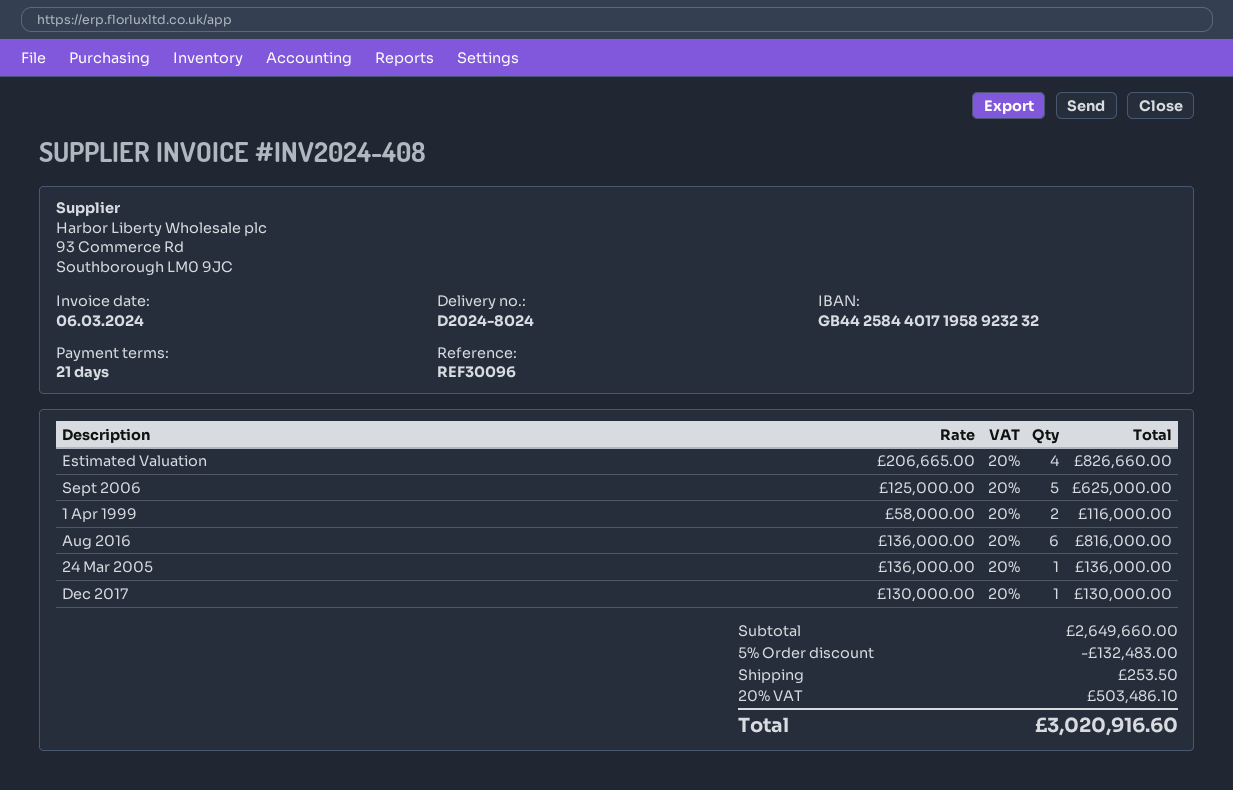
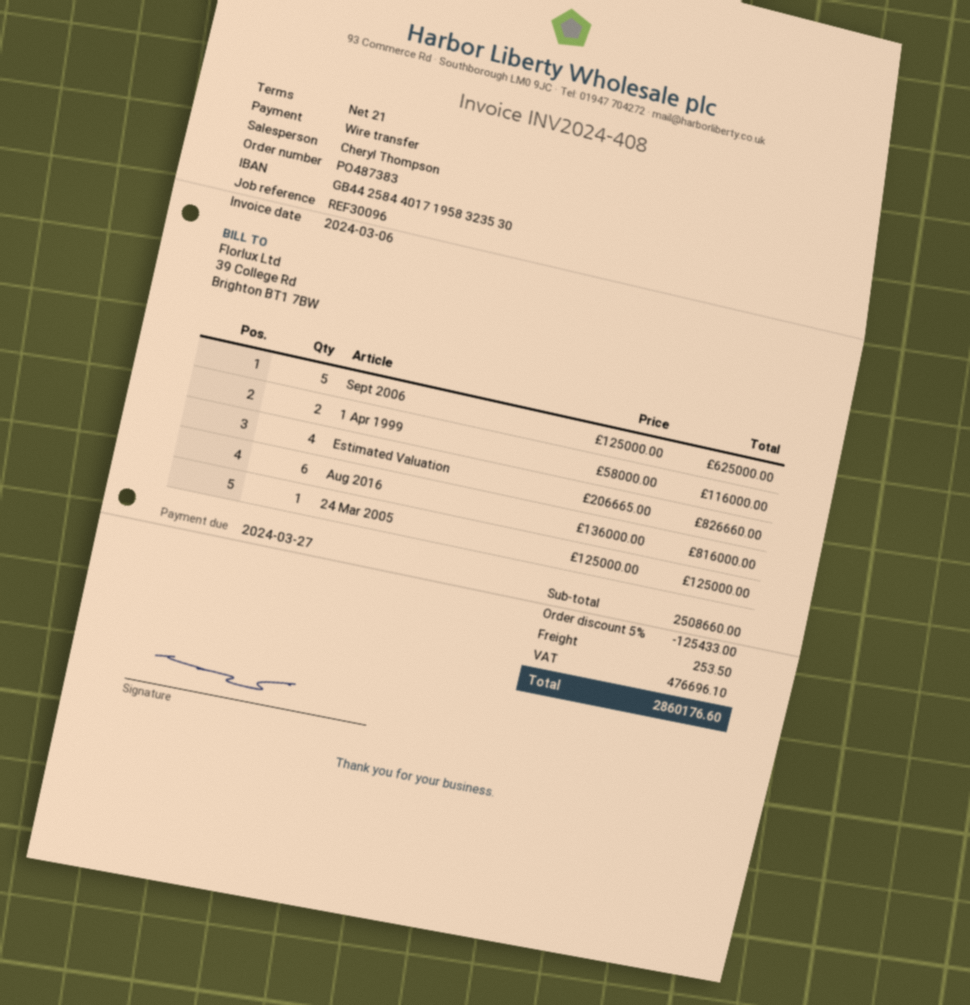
bank account: GB44258440171958923232 -> GB44258440171958323530
24 Mar 2005: 1 x 136000.00 = 136000.00 -> 1 x 125000.00 = 125000.00
Dec 2017: 1 x 130000.00 = 130000.00 -> none
subtotal: 2649660.00 -> 2508660.00
discount: 5% = 132483.00 -> 5% = 125433.00
tax: 503486.10 -> 476696.10
total: 3020916.60 -> 2860176.60

